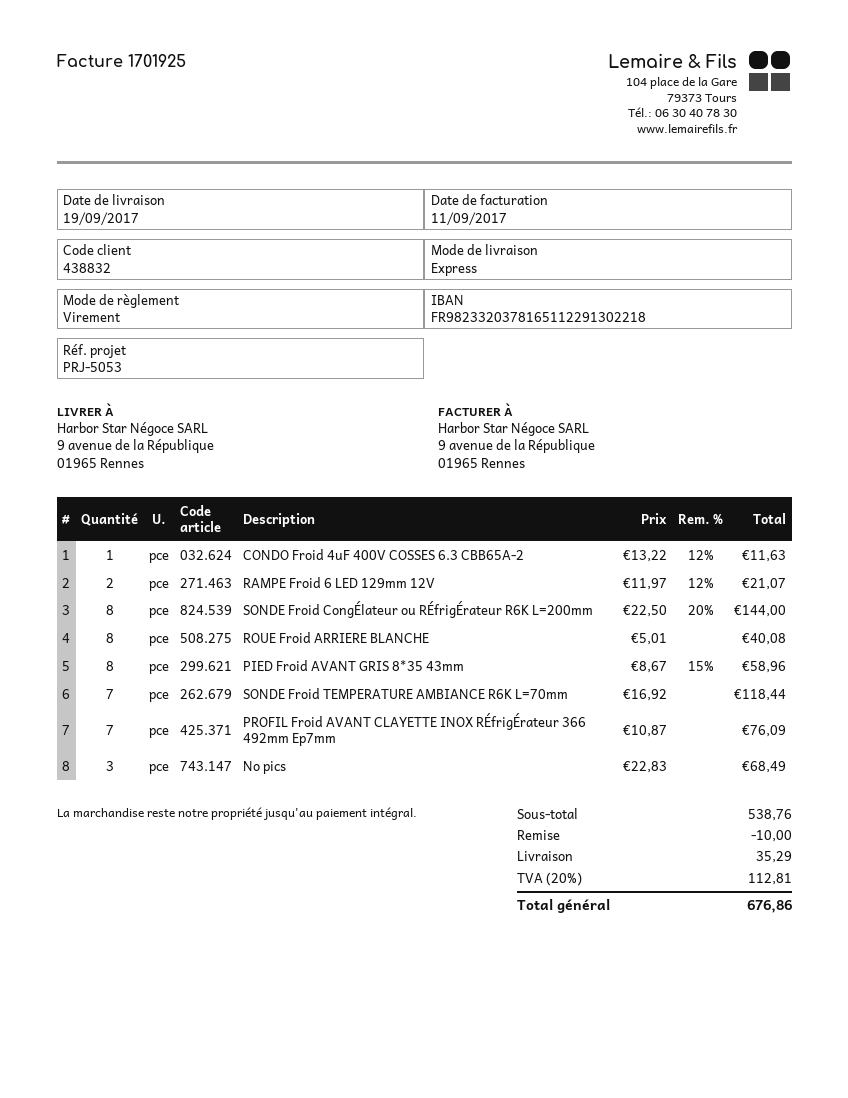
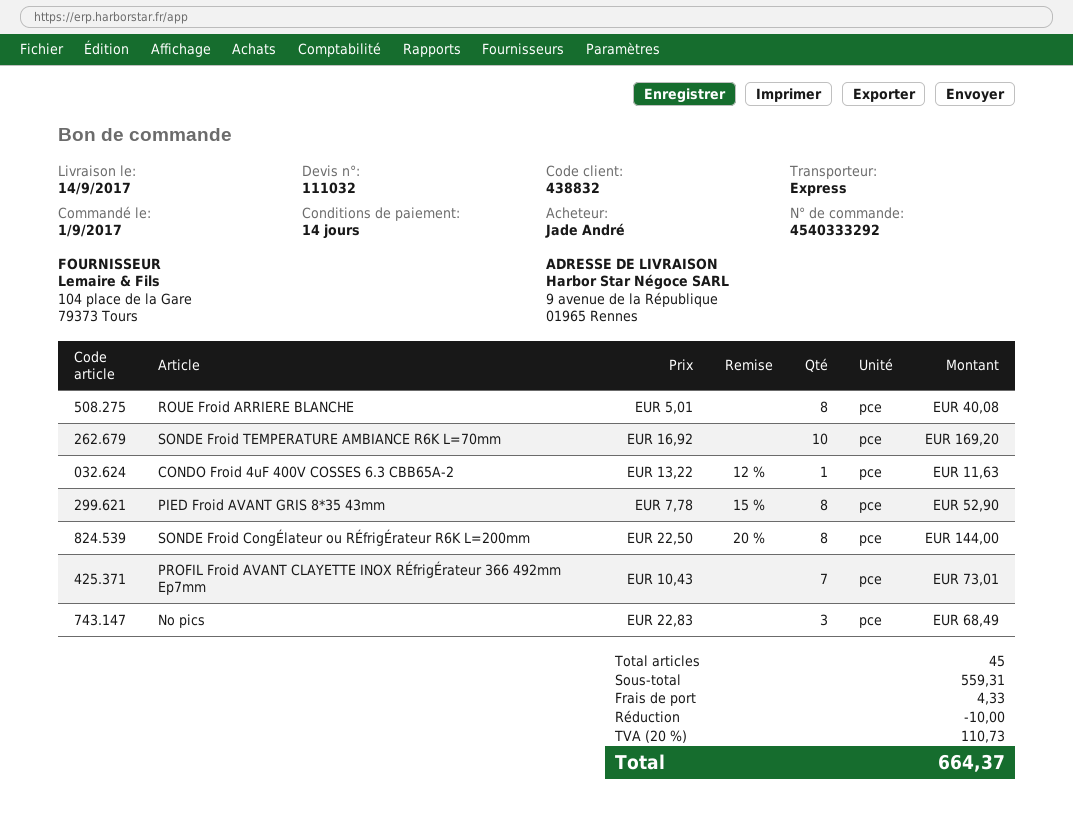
delivery date: 2017-09-19 -> 2017-09-14
RAMPE Froid 6 LED 129mm 12V: 2 x 11.97 - 12% = 21.07 -> none
PIED Froid AVANT GRIS 8*35 43mm: 8 x 8.67 - 15% = 58.96 -> 8 x 7.78 - 15% = 52.90
SONDE Froid TEMPERATURE AMBIANCE R6K L=70mm: 7 x 16.92 = 118.44 -> 10 x 16.92 = 169.20
PROFIL Froid AVANT CLAYETTE INOX RÉfrigÉrateur 366 492mm Ep7mm: 7 x 10.87 = 76.09 -> 7 x 10.43 = 73.01
subtotal: 538.76 -> 559.31
shipping: 35.29 -> 4.33
tax: 20% = 112.81 -> 20% = 110.73
total: 676.86 -> 664.37

